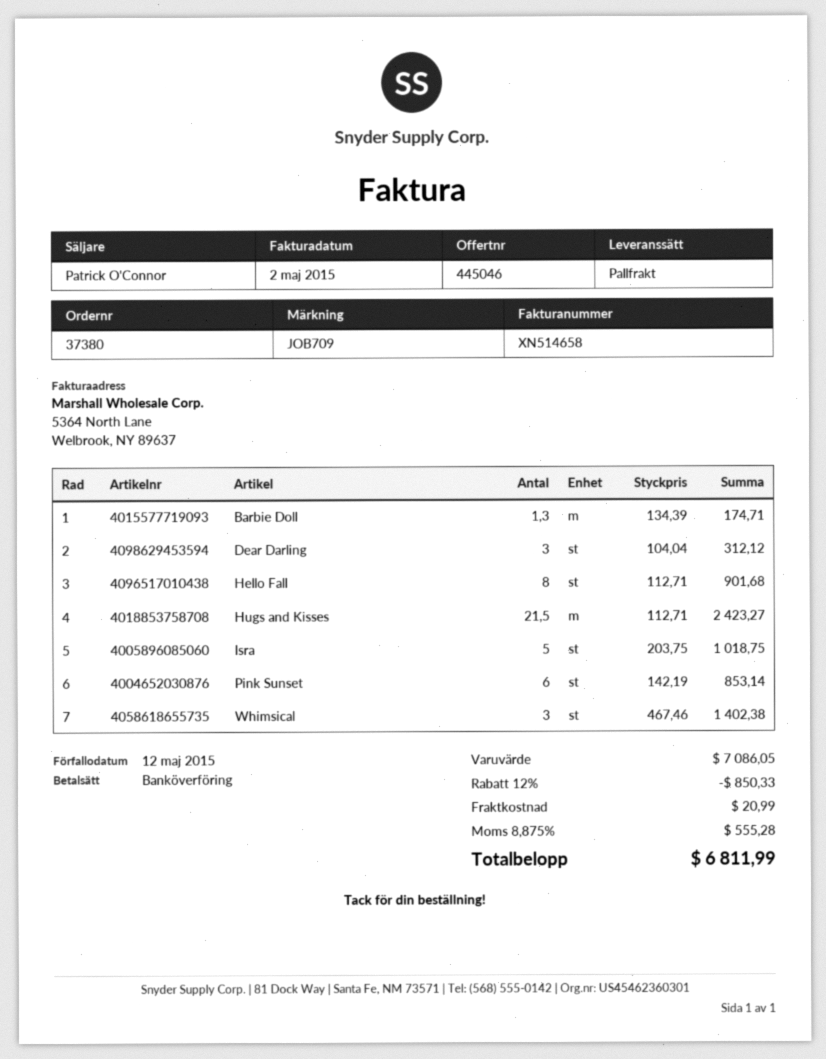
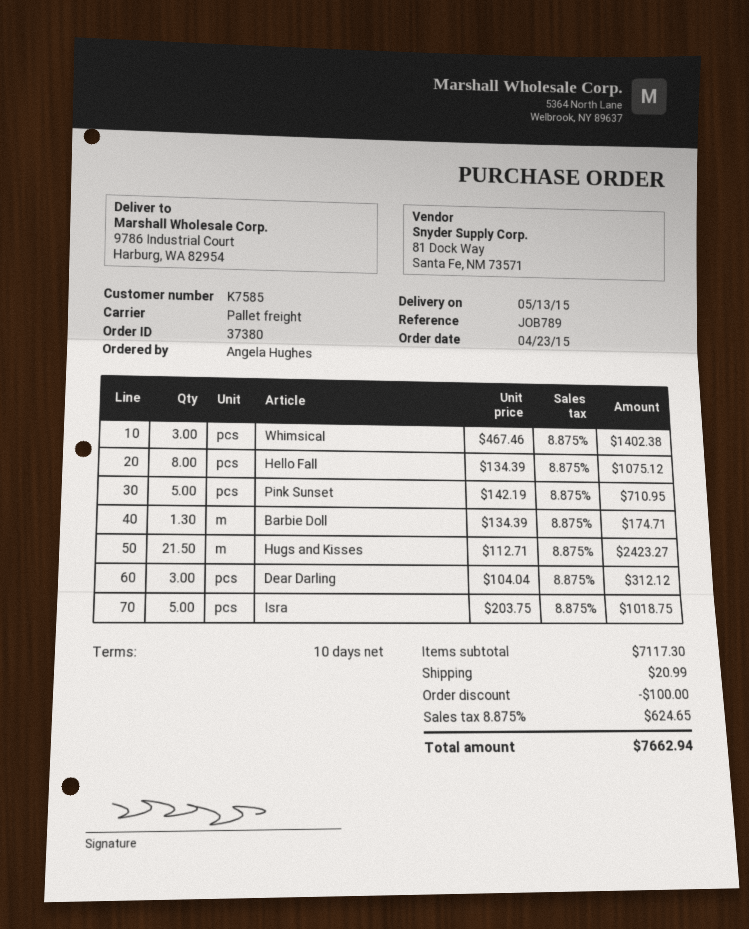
reference: JOB709 -> JOB789
Hello Fall: 8 x 112.71 = 901.68 -> 8 x 134.39 = 1075.12
Pink Sunset: 6 x 142.19 = 853.14 -> 5 x 142.19 = 710.95
subtotal: 7086.05 -> 7117.30
discount: 850.33 -> 100.00
tax: 8.875% = 555.28 -> 8.875% = 624.65
total: 6811.99 -> 7662.94

